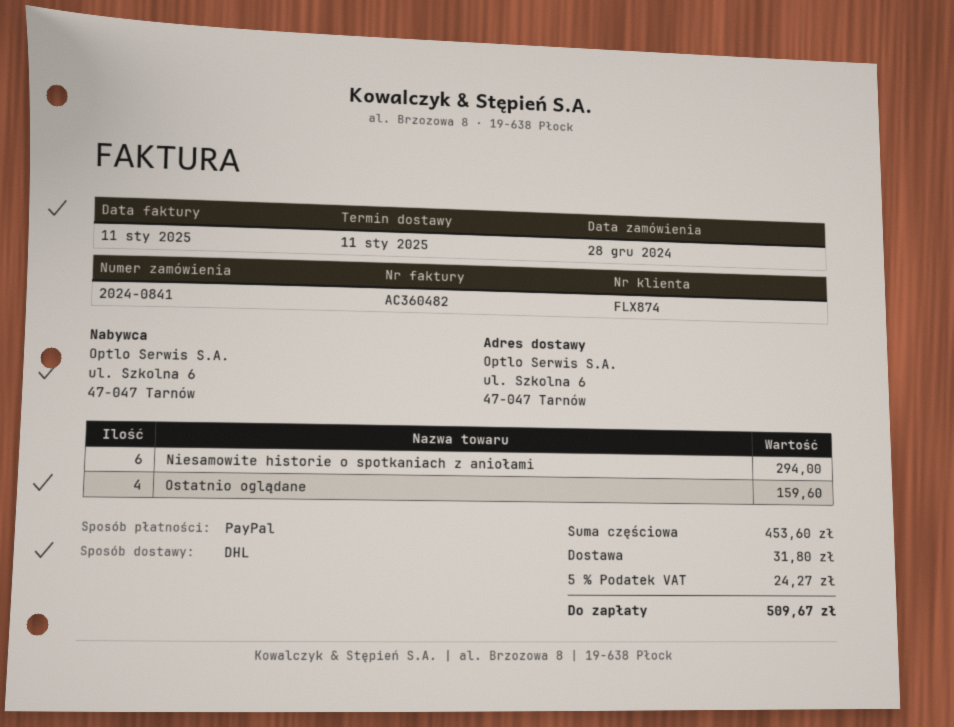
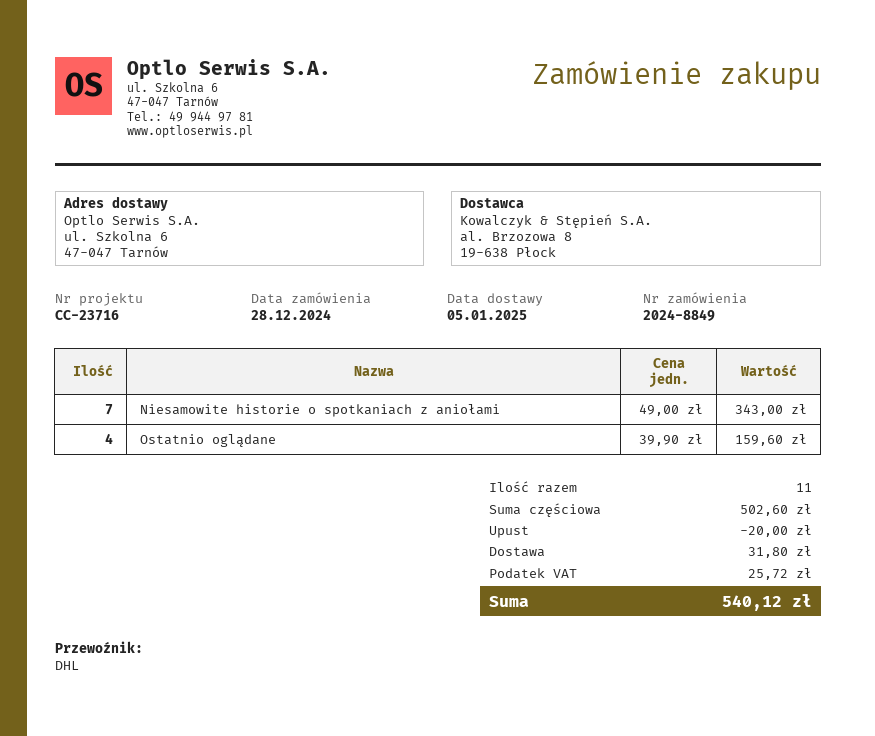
order number: 2024-0841 -> 2024-8849
delivery date: 2025-01-11 -> 2025-01-05
Niesamowite historie o spotkaniach z aniołami: 6 for 294.00 -> 7 for 343.00
subtotal: 453.60 -> 502.60
discount: none -> 20.00
tax: 24.27 -> 25.72
total: 509.67 -> 540.12

